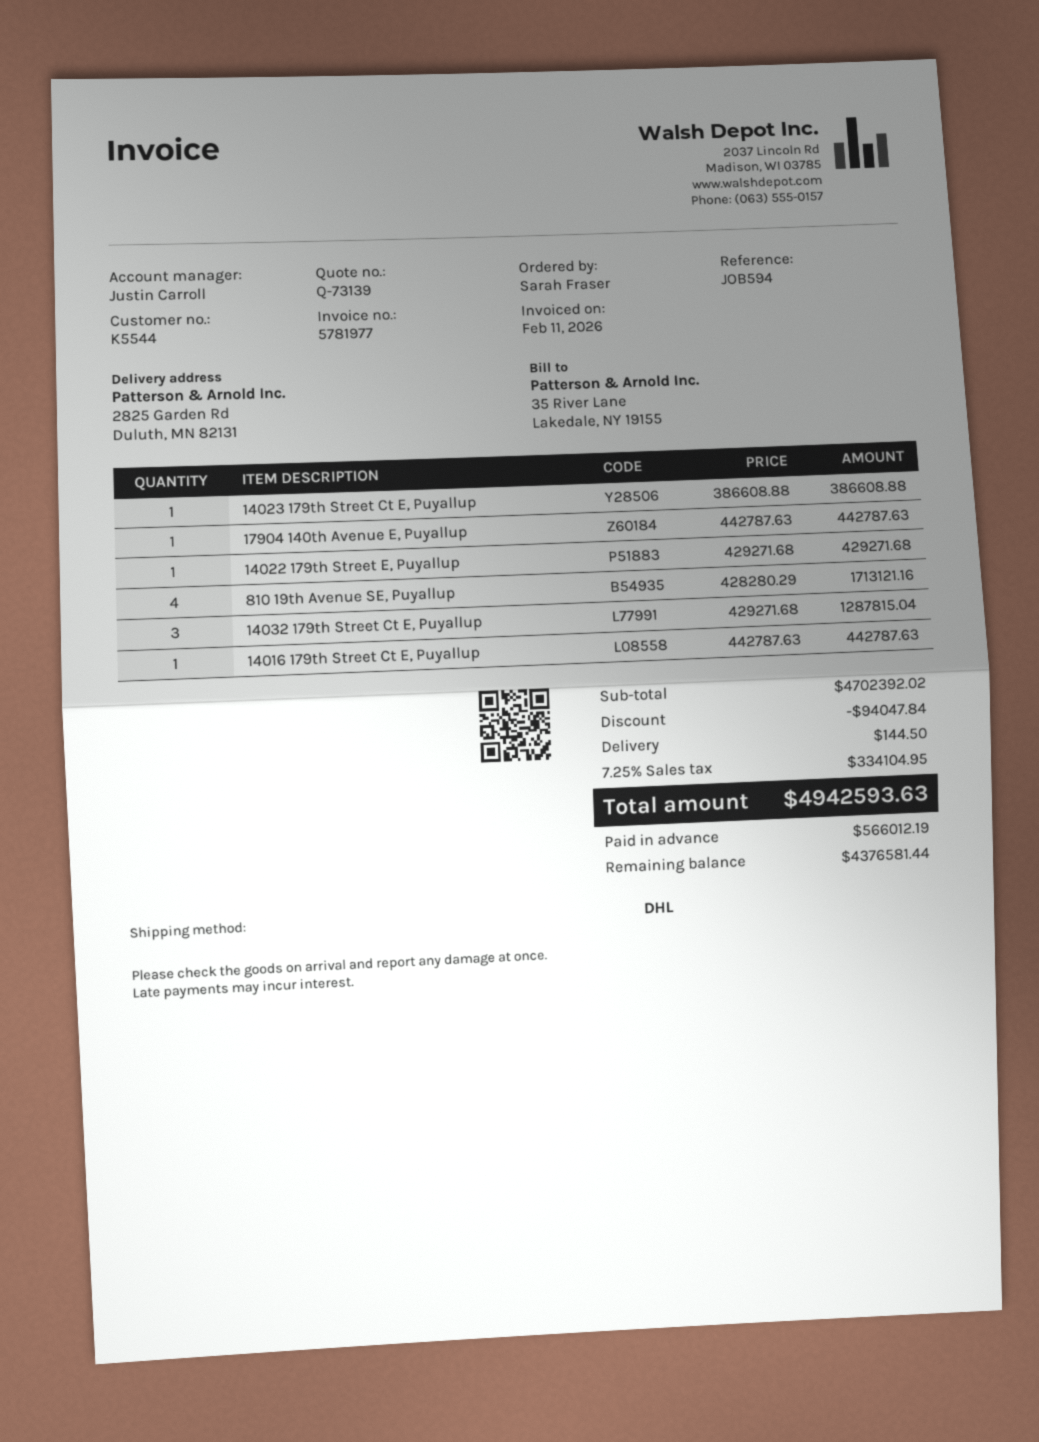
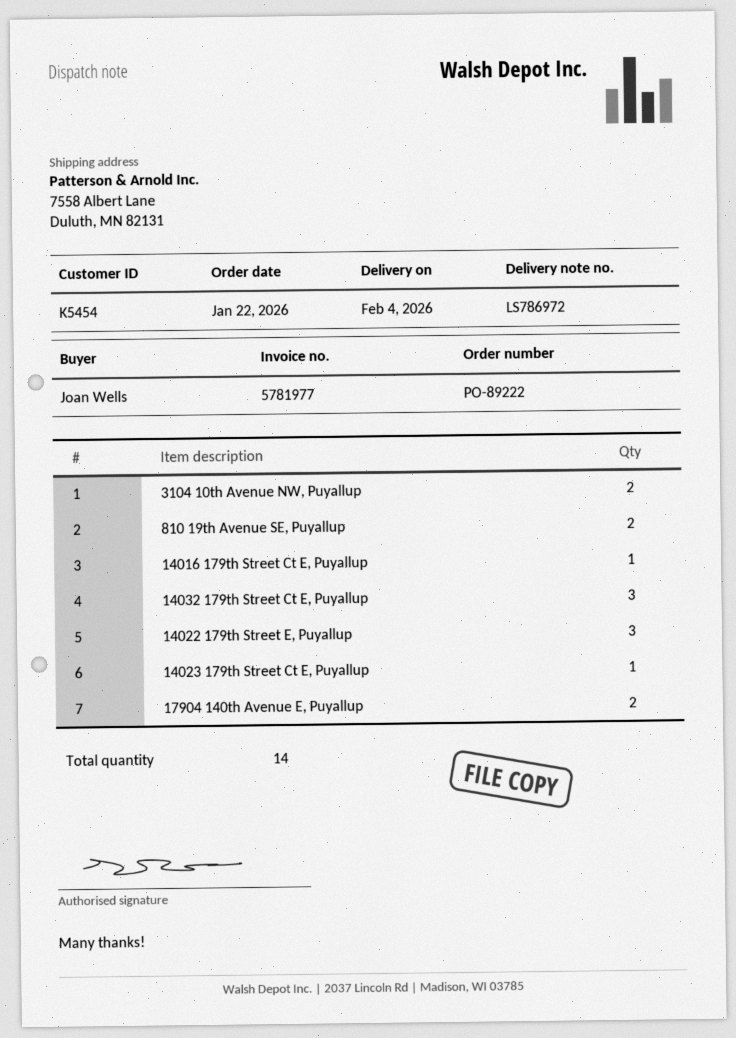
customer number: K5544 -> K5454
ordered by: Sarah Fraser -> Joan Wells
ship to: 2825 Garden Rd, Duluth, MN 82131 -> 7558 Albert Lane, Duluth, MN 82131
17904 140th Avenue E, Puyallup: 1 -> 2
14022 179th Street E, Puyallup: 1 -> 3
810 19th Avenue SE, Puyallup: 4 -> 2
3104 10th Avenue NW, Puyallup: none -> 2

